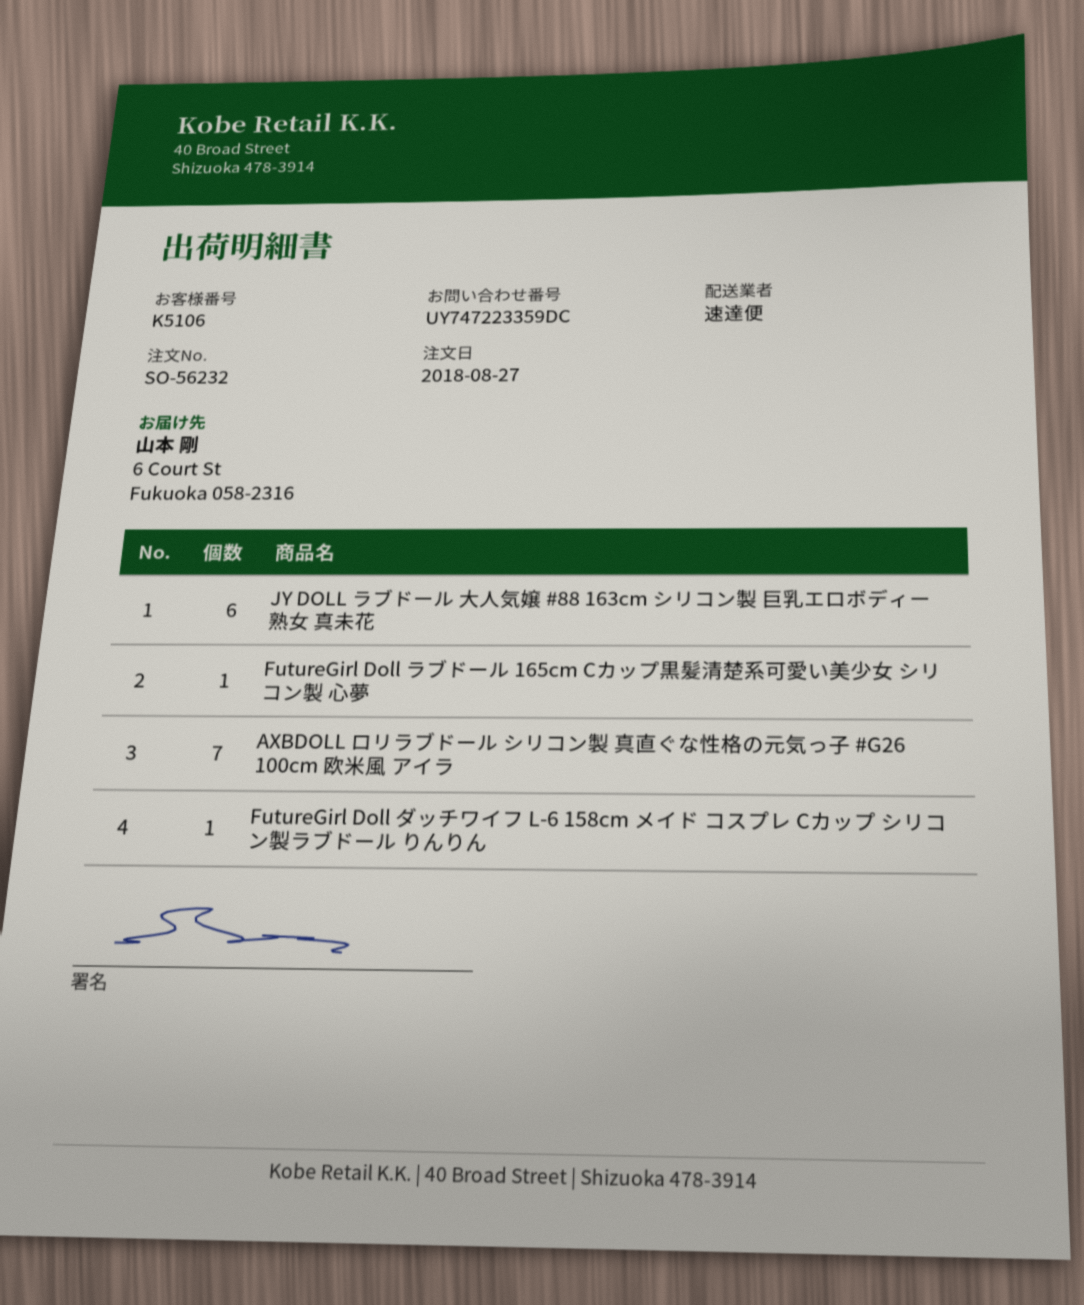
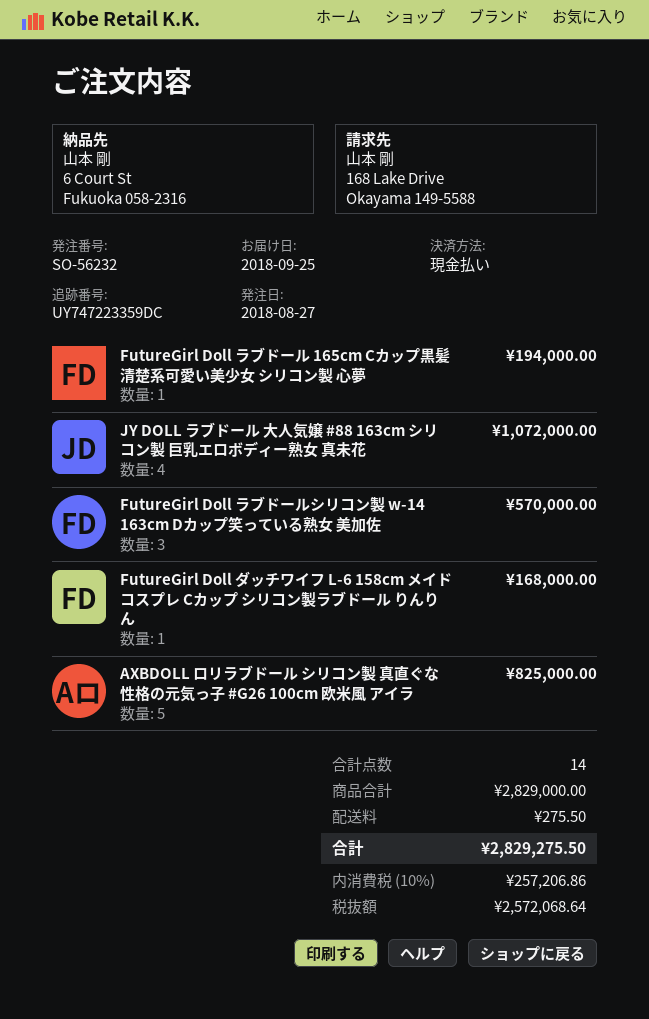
JY DOLL ラブドール 大人気嬢 #88 163cm シリコン製 巨乳エロボディー熟女 真未花: 6 -> 4
AXBDOLL ロリラブドール シリコン製 真直ぐな性格の元気っ子 #G26 100cm 欧米風 アイラ: 7 -> 5
FutureGirl Doll ラブドールシリコン製 w-14 163cm Dカップ笑っている熟女 美加佐: none -> 3

